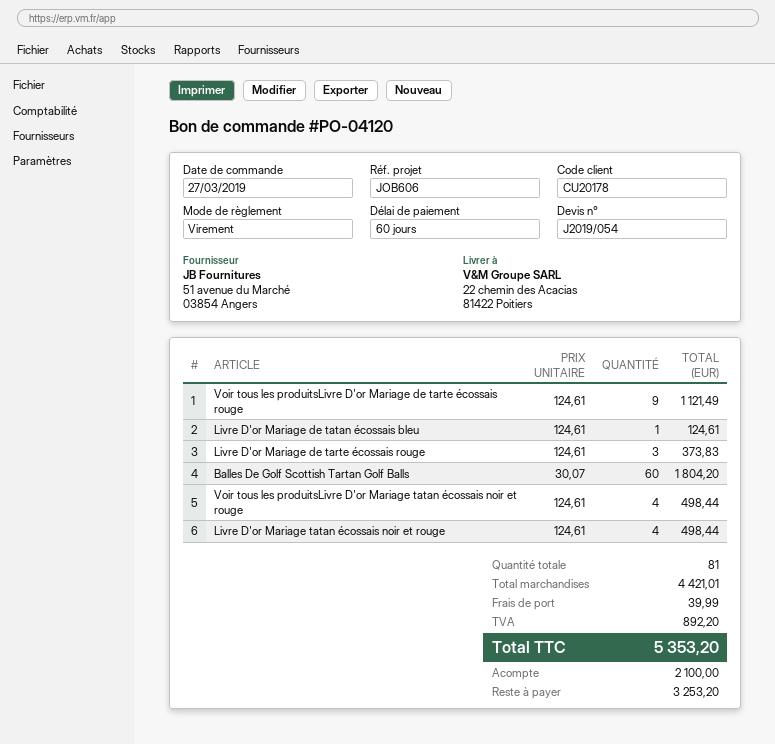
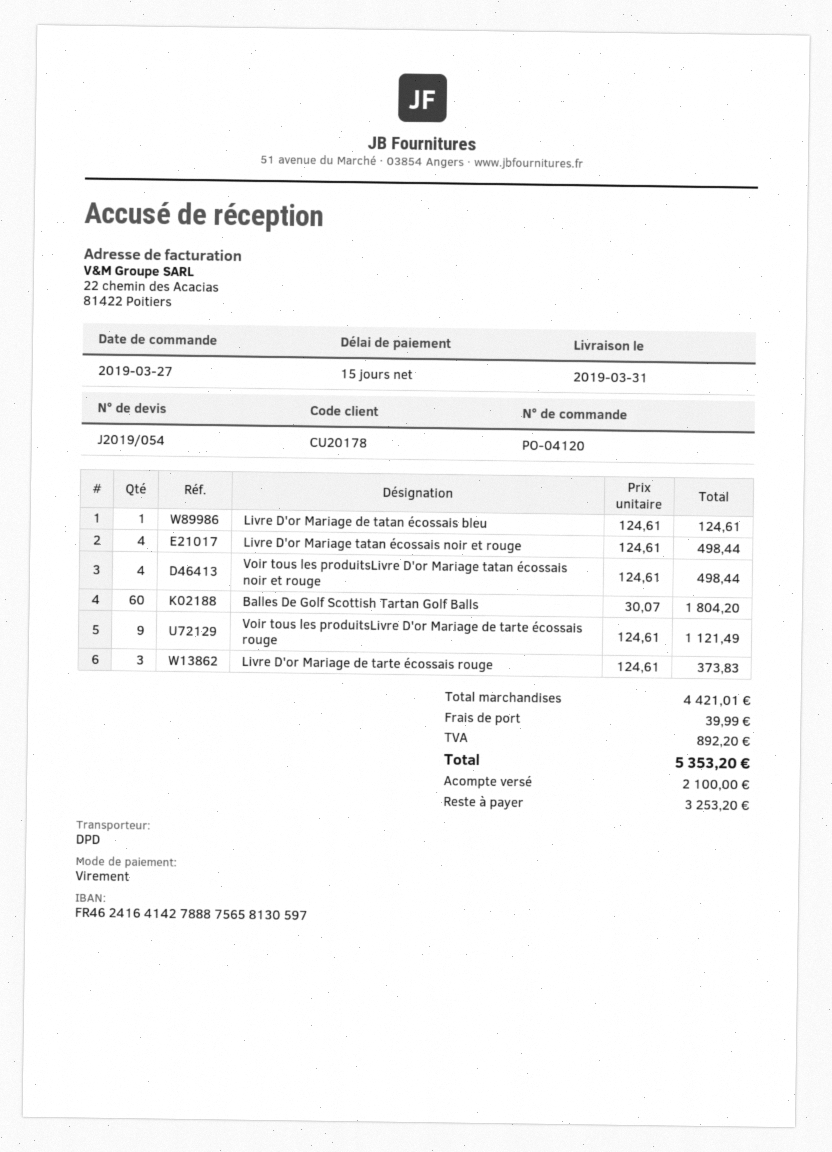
payment terms: 60 days -> 15 days

